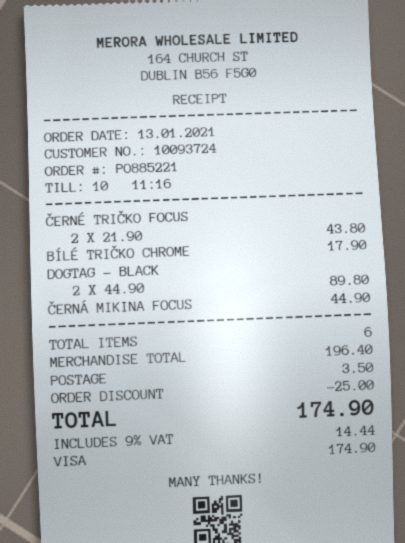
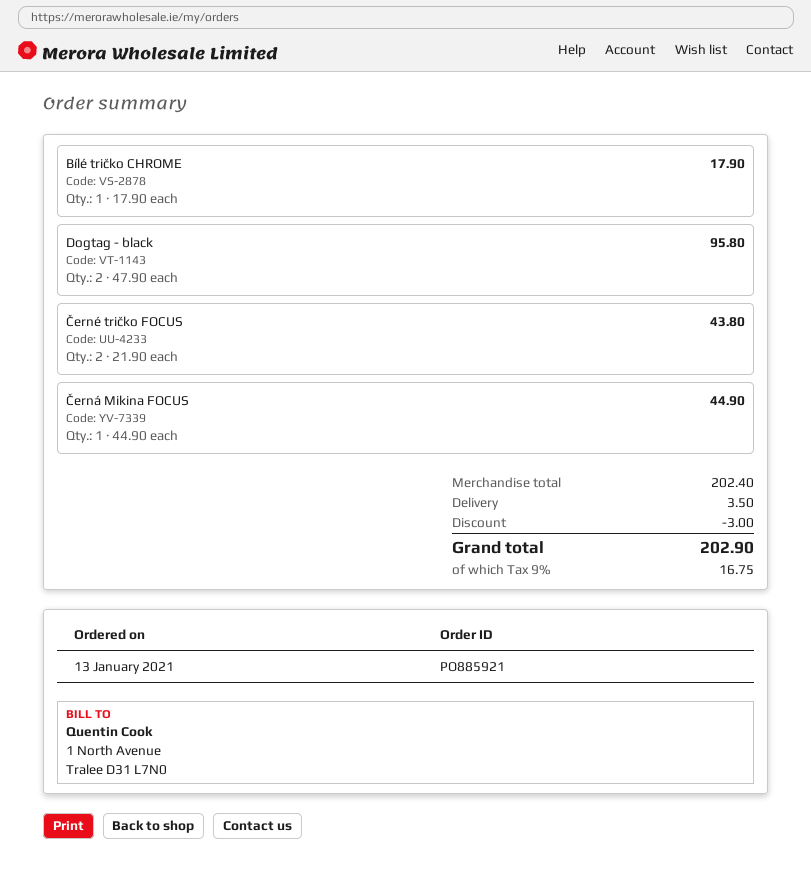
order number: PO885221 -> PO885921
DOGTAG - BLACK: 2 x 44.90 = 89.80 -> 2 x 47.90 = 95.80
subtotal: 196.40 -> 202.40
discount: 25.00 -> 3.00
tax: 9% = 14.44 -> 9% = 16.75
total: 174.90 -> 202.90

